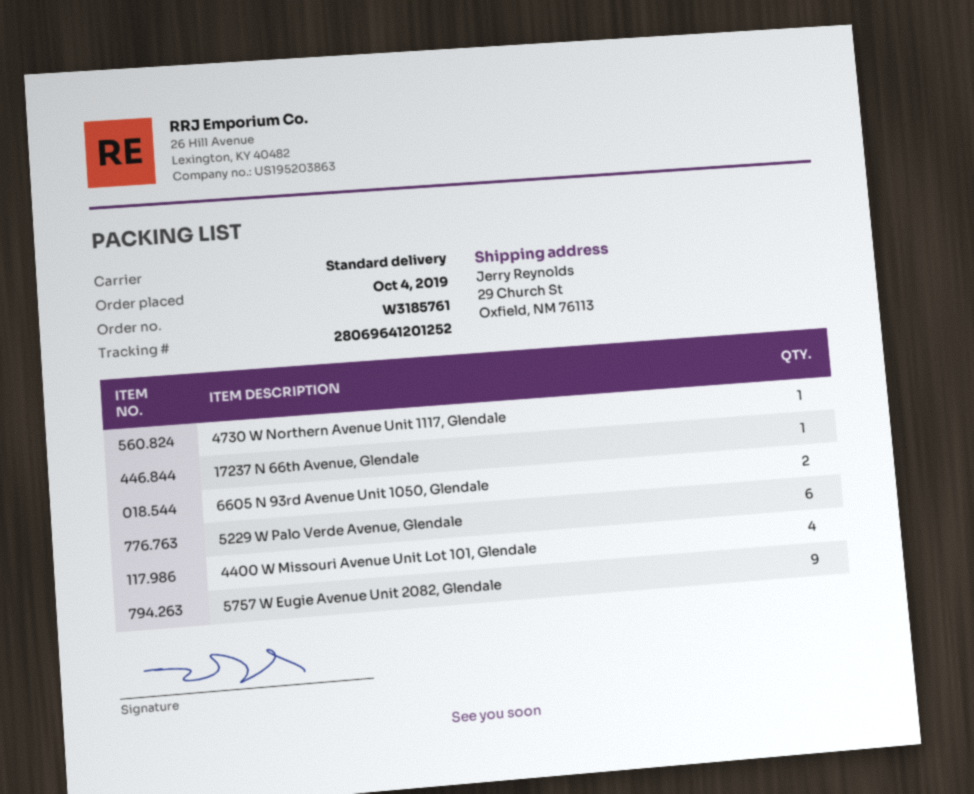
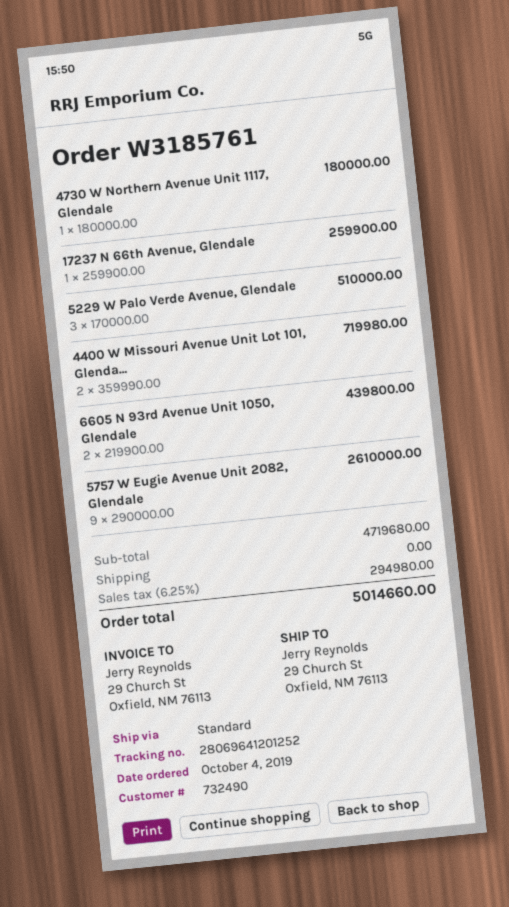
5229 W Palo Verde Avenue, Glendale: 6 -> 3
4400 W Missouri Avenue Unit Lot 101, Glendale: 4 -> 2

